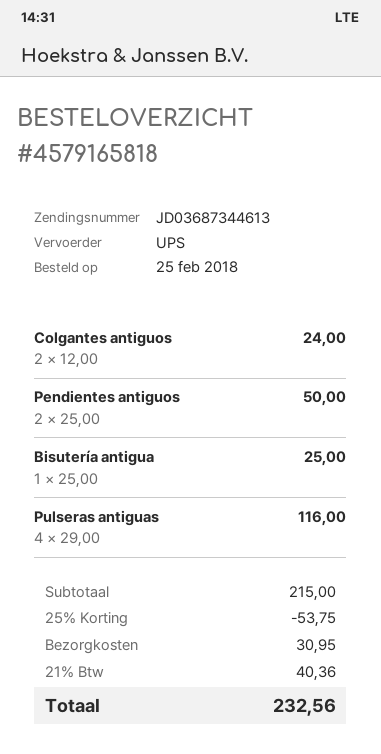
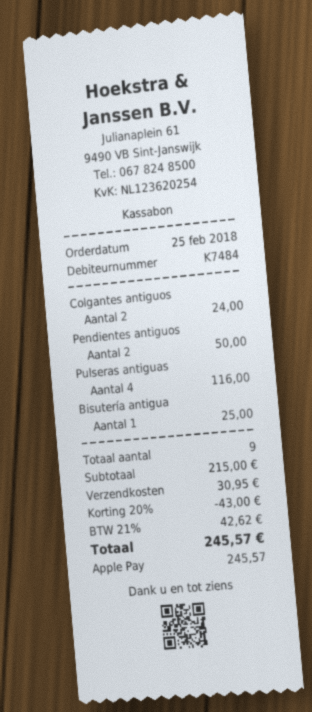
discount: 25% = 53.75 -> 20% = 43.00
tax: 21% = 40.36 -> 21% = 42.62
total: 232.56 -> 245.57

